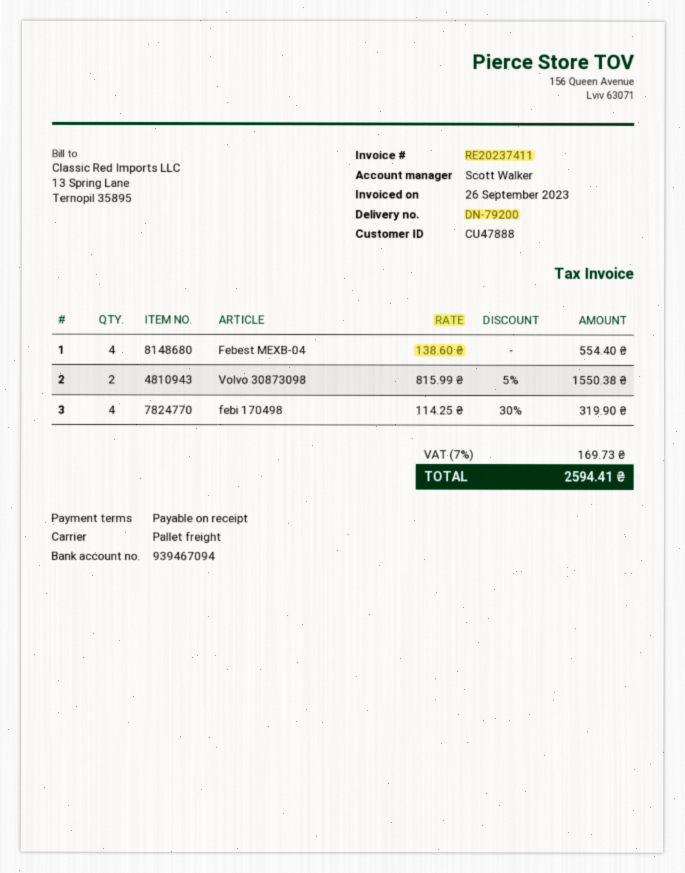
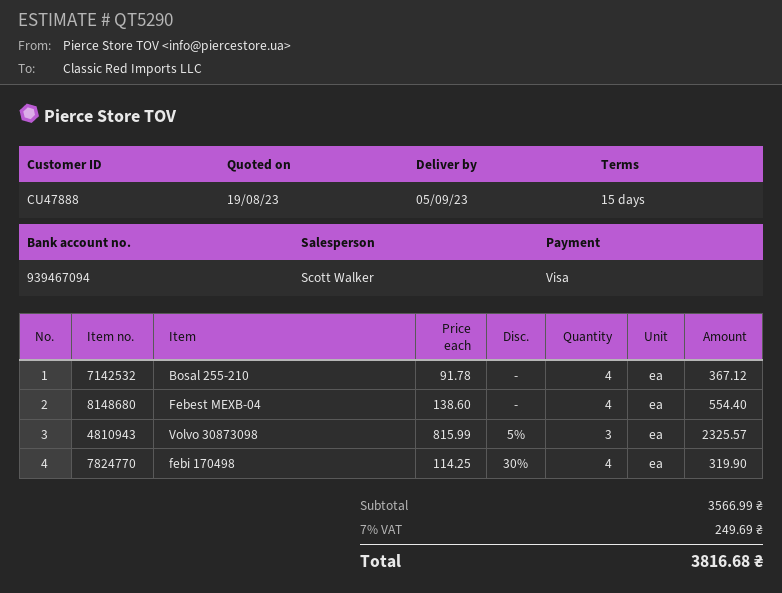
payment terms: on receipt -> 15 days
Volvo 30873098: 2 x 815.99 - 5% = 1550.38 -> 3 x 815.99 - 5% = 2325.57
Bosal 255-210: none -> 4 x 91.78 = 367.12
tax: 7% = 169.73 -> 7% = 249.69
total: 2594.41 -> 3816.68

